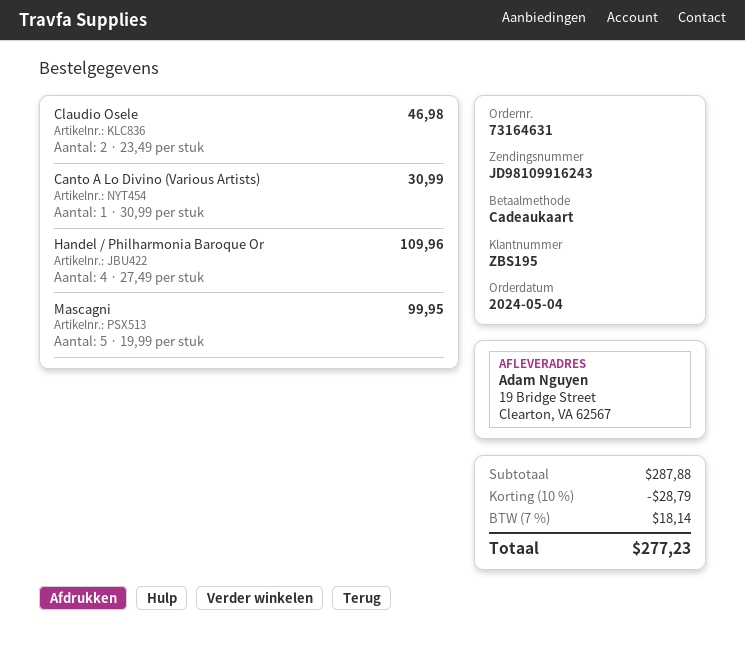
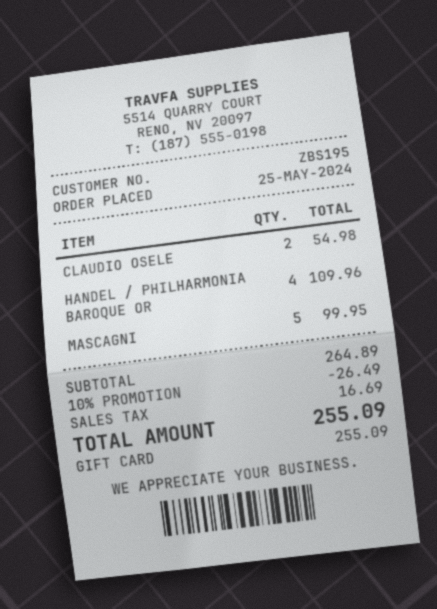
order date: 2024-05-04 -> 2024-05-25
Claudio Osele: 2 for 46.98 -> 2 for 54.98
Canto A Lo Divino (Various Artists): 1 for 30.99 -> none
subtotal: 287.88 -> 264.89
discount: 10% = 28.79 -> 10% = 26.49
tax: 18.14 -> 16.69
total: 277.23 -> 255.09

